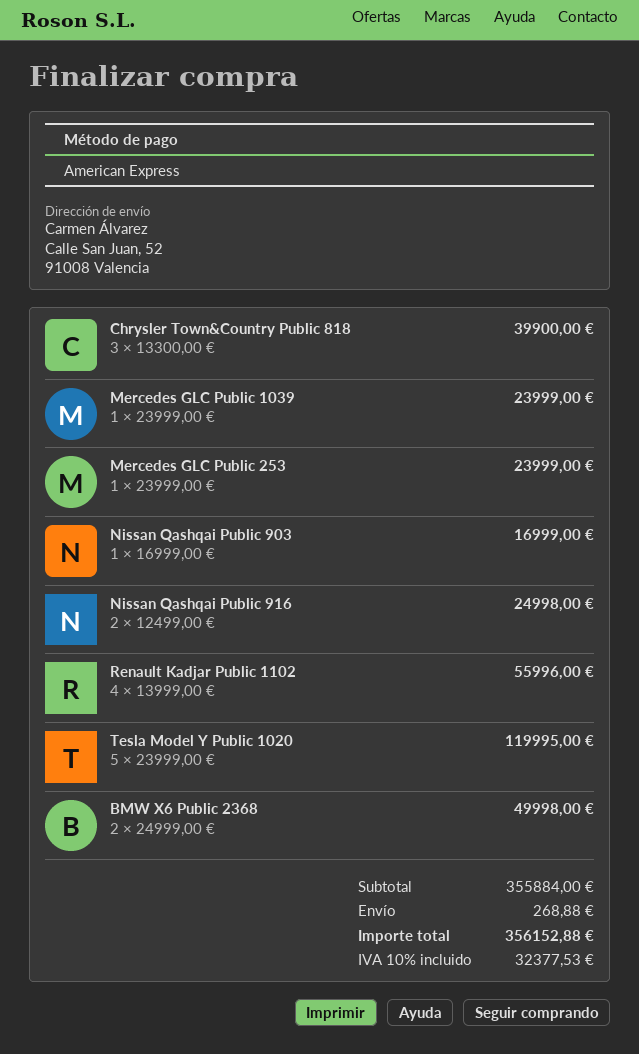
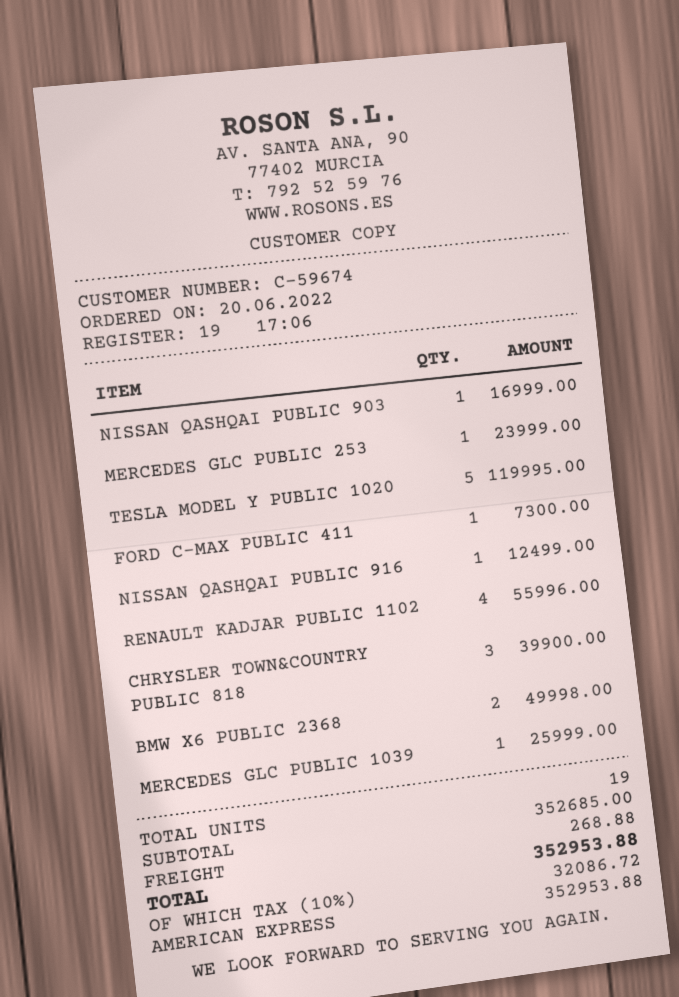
Mercedes GLC Public 1039: 1 for 23999.00 -> 1 for 25999.00
Nissan Qashqai Public 916: 2 for 24998.00 -> 1 for 12499.00
FORD C-MAX PUBLIC 411: none -> 1 for 7300.00
subtotal: 355884.00 -> 352685.00
tax: 10% = 32377.53 -> 10% = 32086.72
total: 356152.88 -> 352953.88

